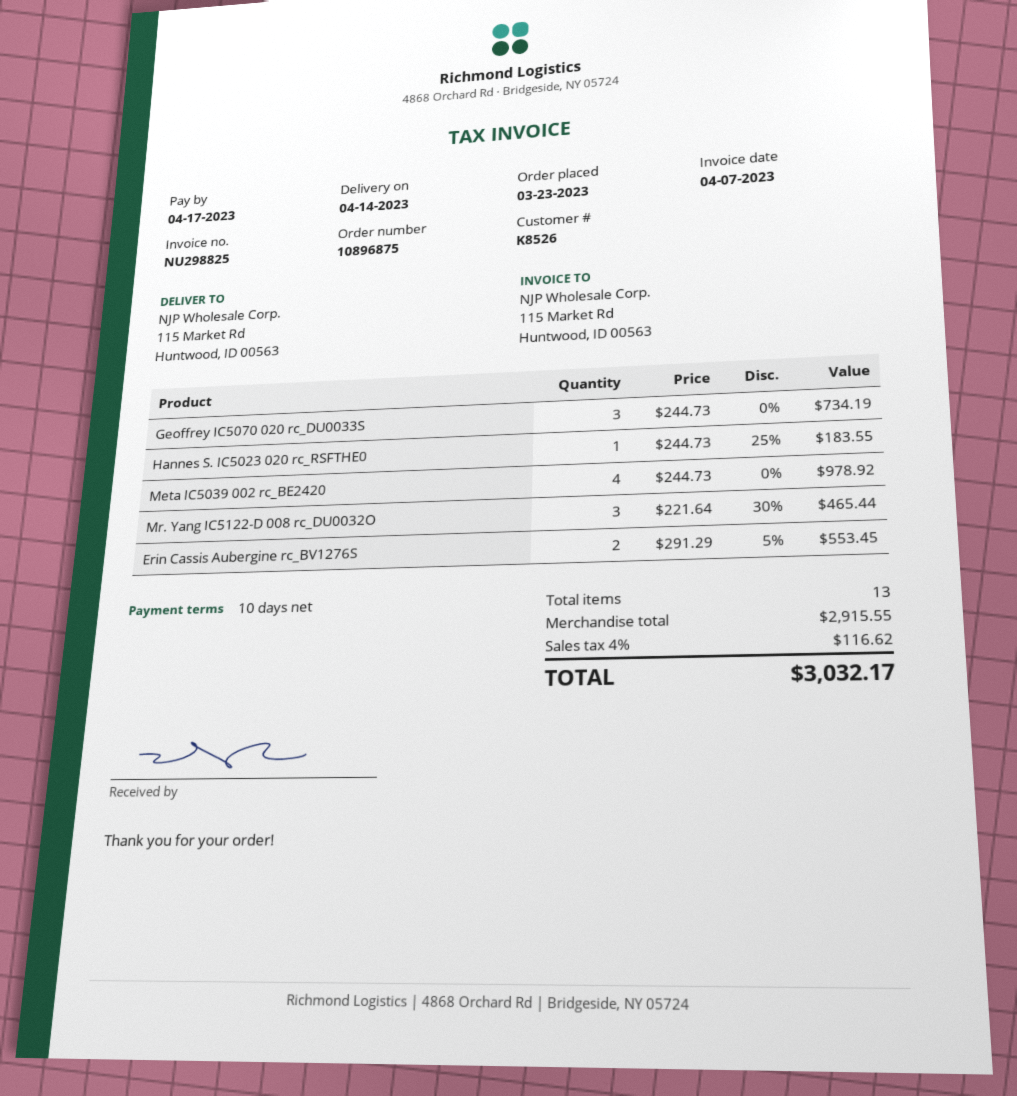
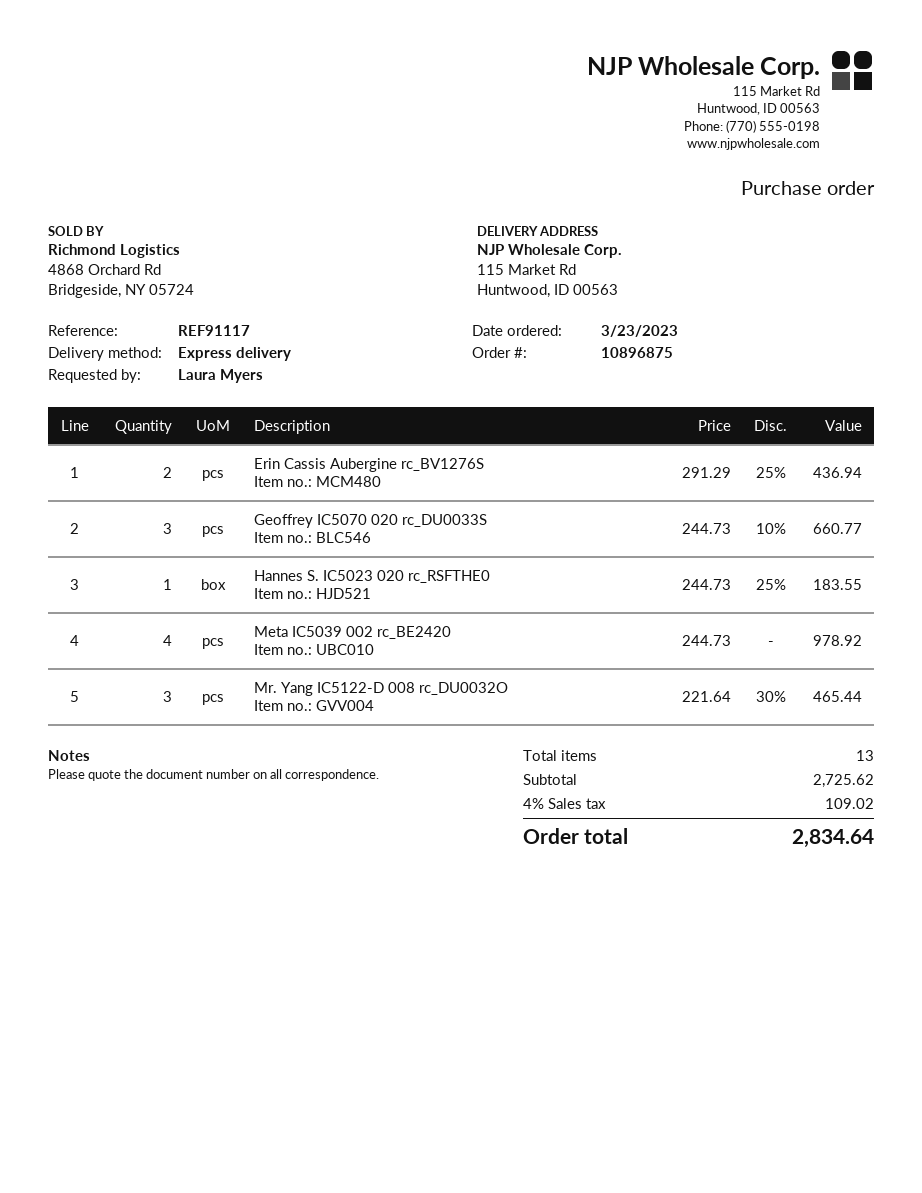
Geoffrey IC5070 020 rc_DU0033S: 3 x 244.73 = 734.19 -> 3 x 244.73 - 10% = 660.77
Erin Cassis Aubergine rc_BV1276S: 2 x 291.29 - 5% = 553.45 -> 2 x 291.29 - 25% = 436.94
subtotal: 2915.55 -> 2725.62
tax: 4% = 116.62 -> 4% = 109.02
total: 3032.17 -> 2834.64

